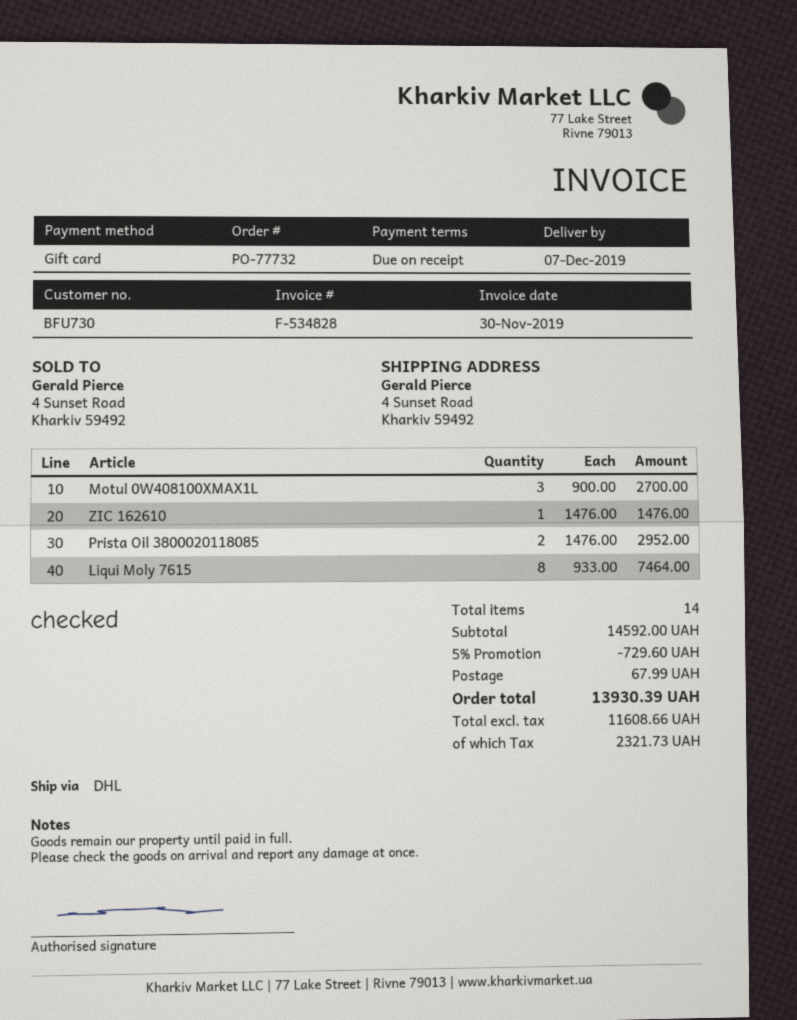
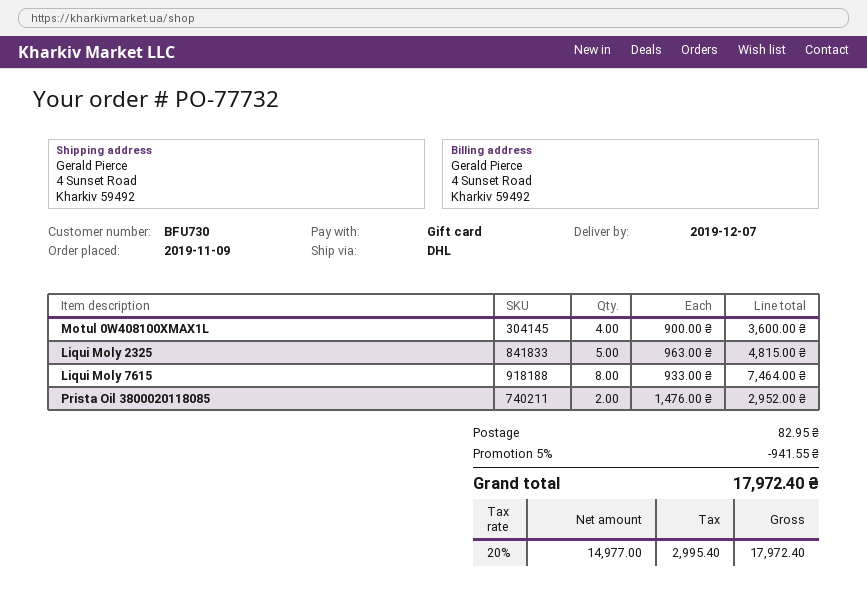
Motul 0W408100XMAX1L: 3 x 900.00 = 2700.00 -> 4 x 900.00 = 3600.00
ZIC 162610: 1 x 1476.00 = 1476.00 -> none
Liqui Moly 2325: none -> 5 x 963.00 = 4815.00
discount: 5% = 729.60 -> 5% = 941.55
shipping: 67.99 -> 82.95
net: 11608.66 -> 14977.00
tax: 2321.73 -> 2995.40
total: 13930.39 -> 17972.40

